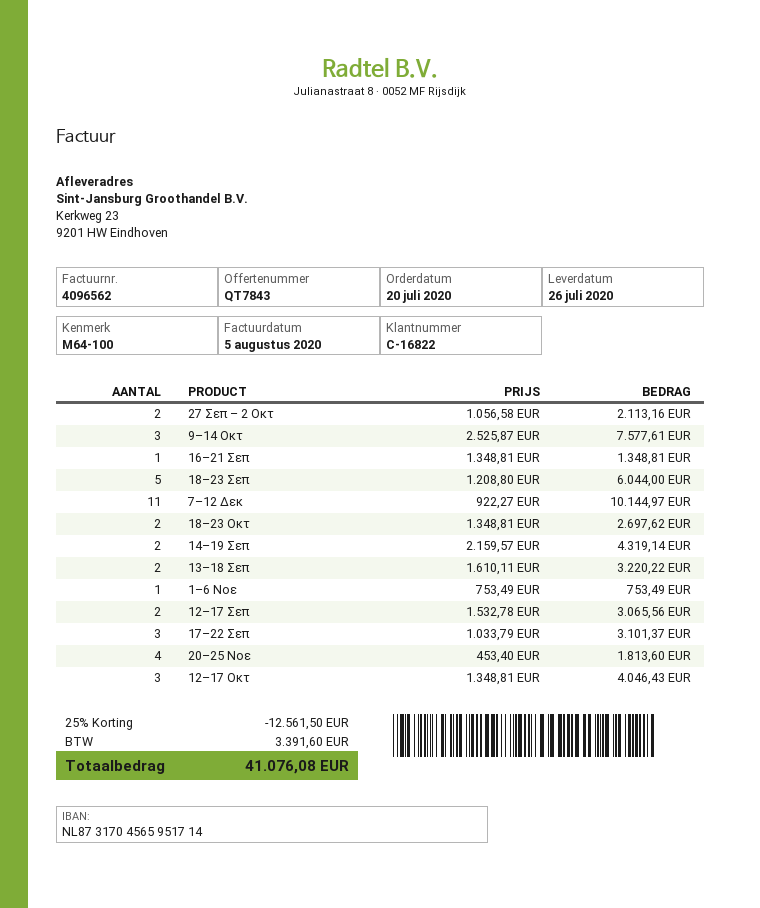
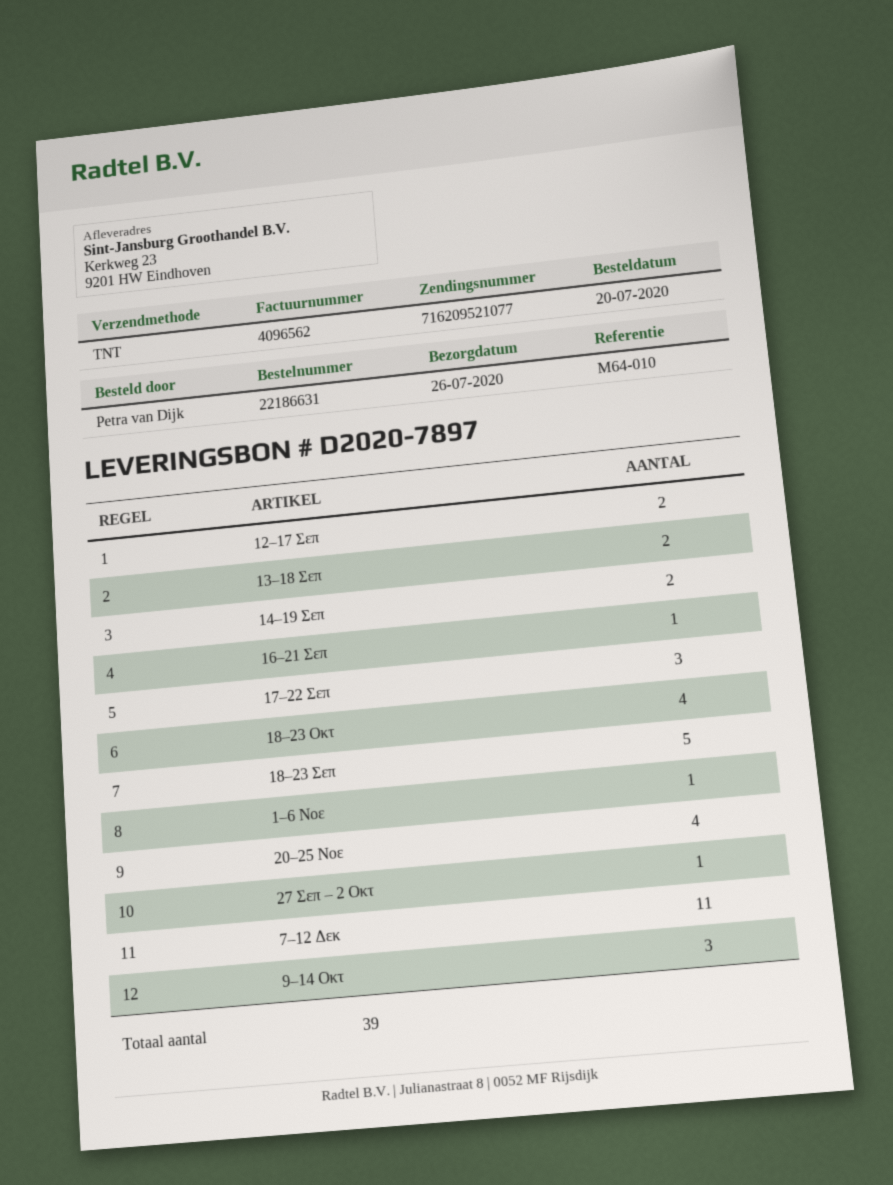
reference: M64-100 -> M64-010
27 Σεπ – 2 Οκτ: 2 -> 1
18–23 Οκτ: 2 -> 4
12–17 Οκτ: 3 -> none

